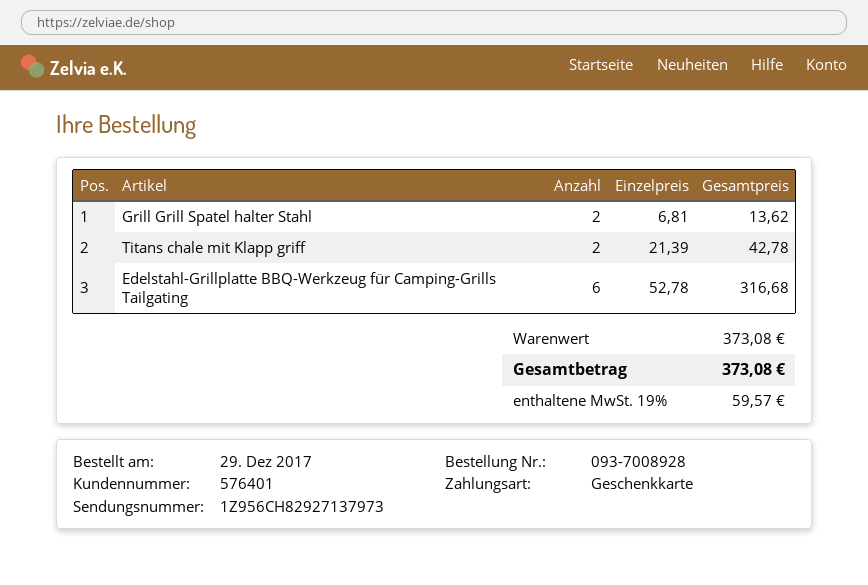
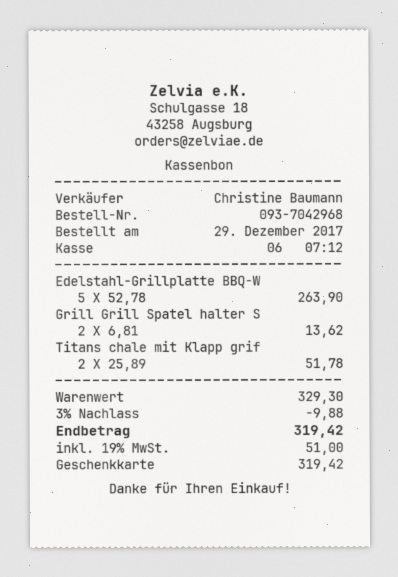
order number: 093-7008928 -> 093-7042968
Titans chale mit Klapp griff: 2 x 21.39 = 42.78 -> 2 x 25.89 = 51.78
Edelstahl-Grillplatte BBQ-Werkzeug für Camping-Grills Tailgating: 6 x 52.78 = 316.68 -> 5 x 52.78 = 263.90
subtotal: 373.08 -> 329.30
discount: none -> 3% = 9.88
tax: 19% = 59.57 -> 19% = 51.00
total: 373.08 -> 319.42

